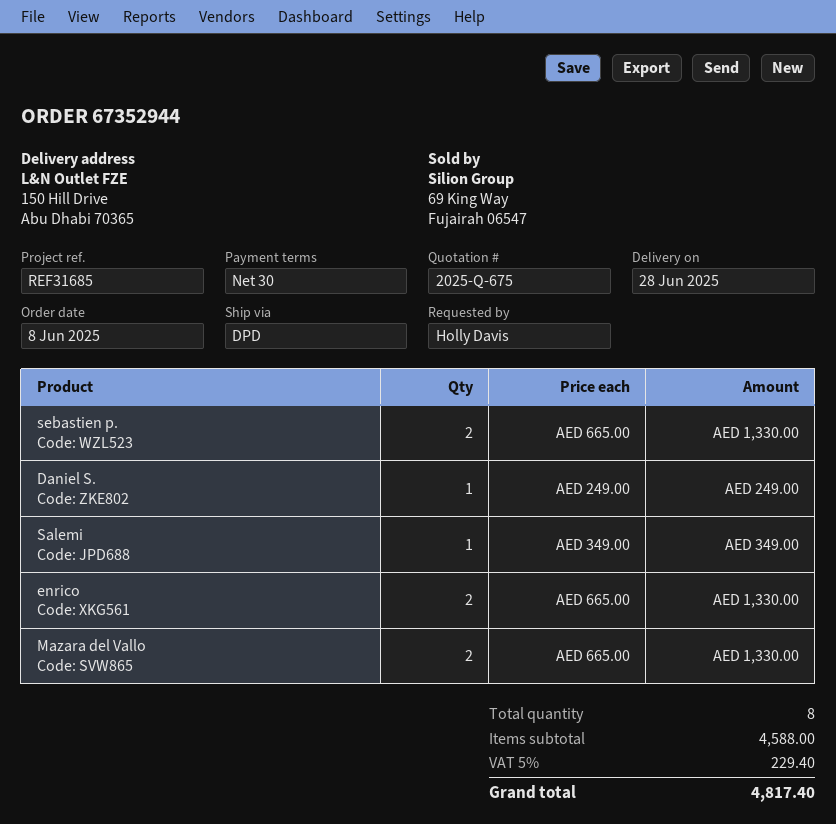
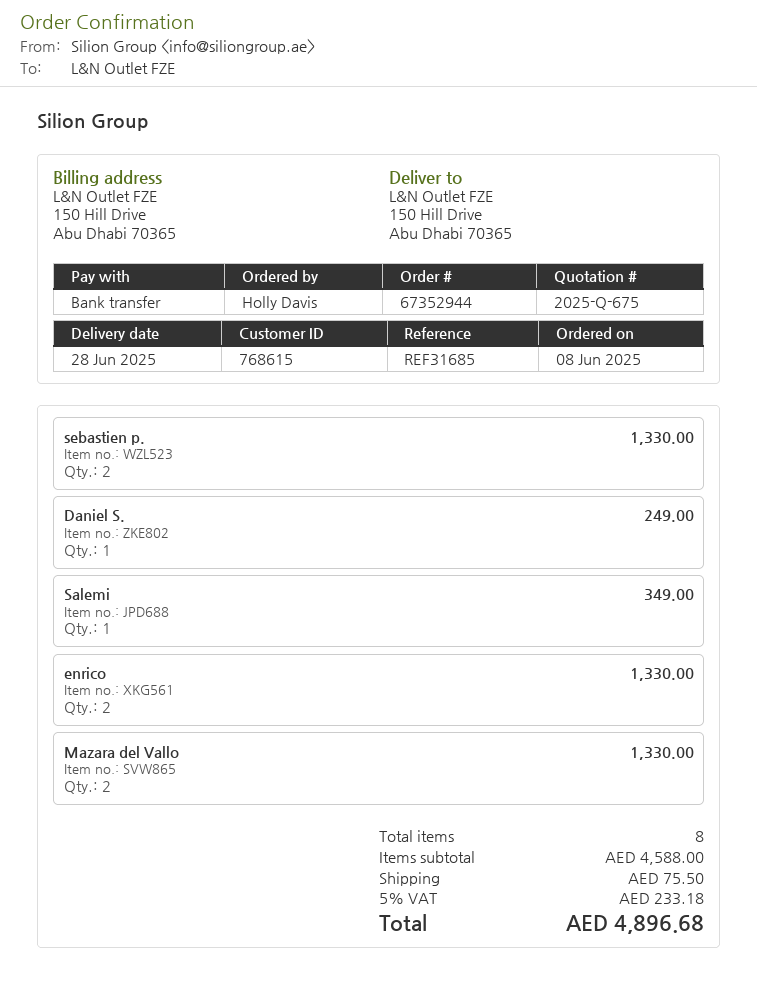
shipping: none -> 75.50
tax: 5% = 229.40 -> 5% = 233.18
total: 4817.40 -> 4896.68

